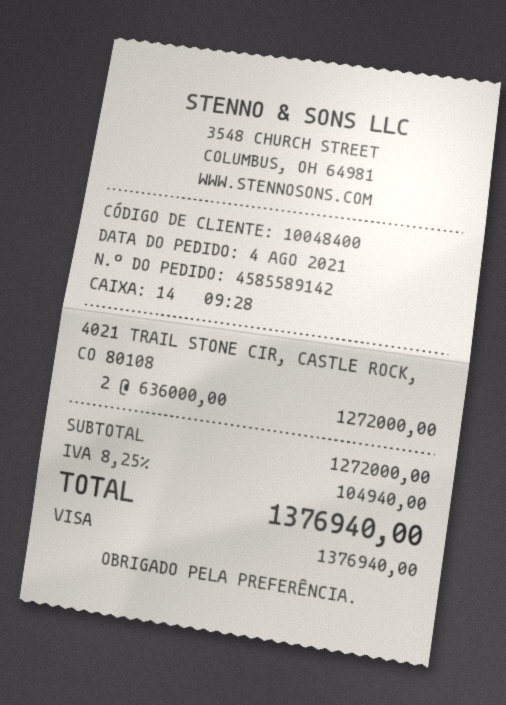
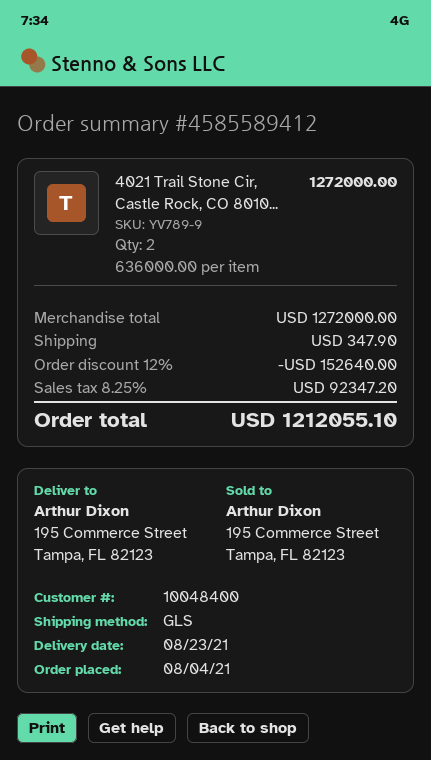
order number: 4585589142 -> 4585589412
discount: none -> 12% = 152640.00
shipping: none -> 347.90
tax: 8.25% = 104940.00 -> 8.25% = 92347.20
total: 1376940.00 -> 1212055.10

